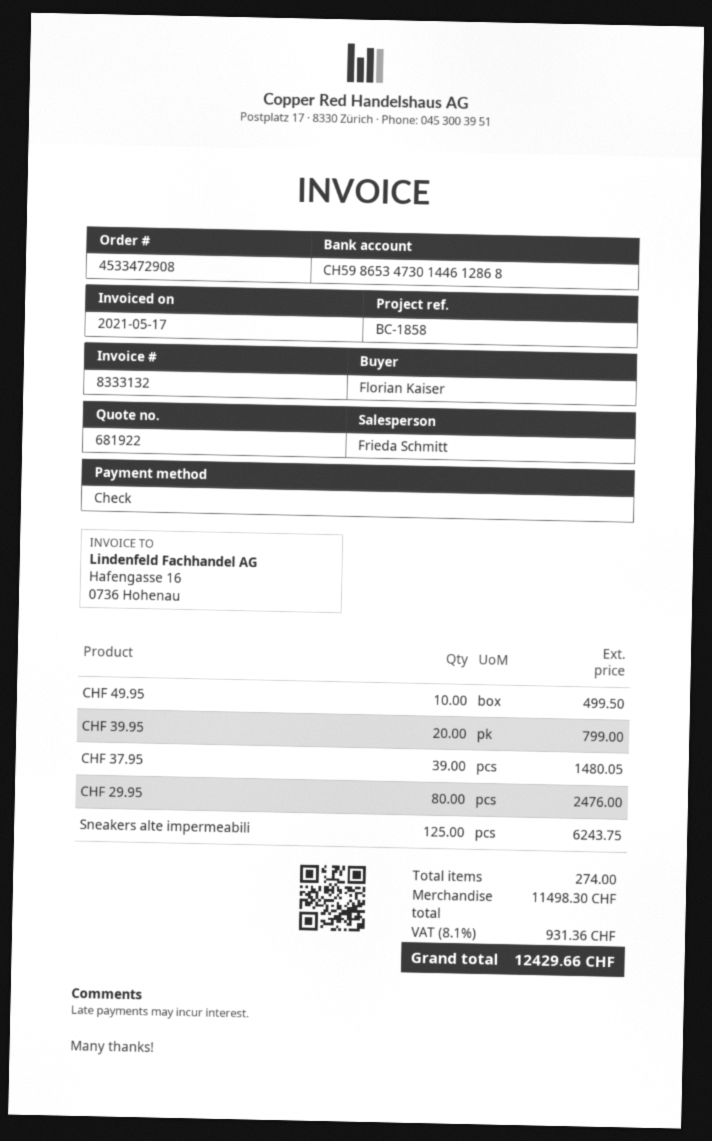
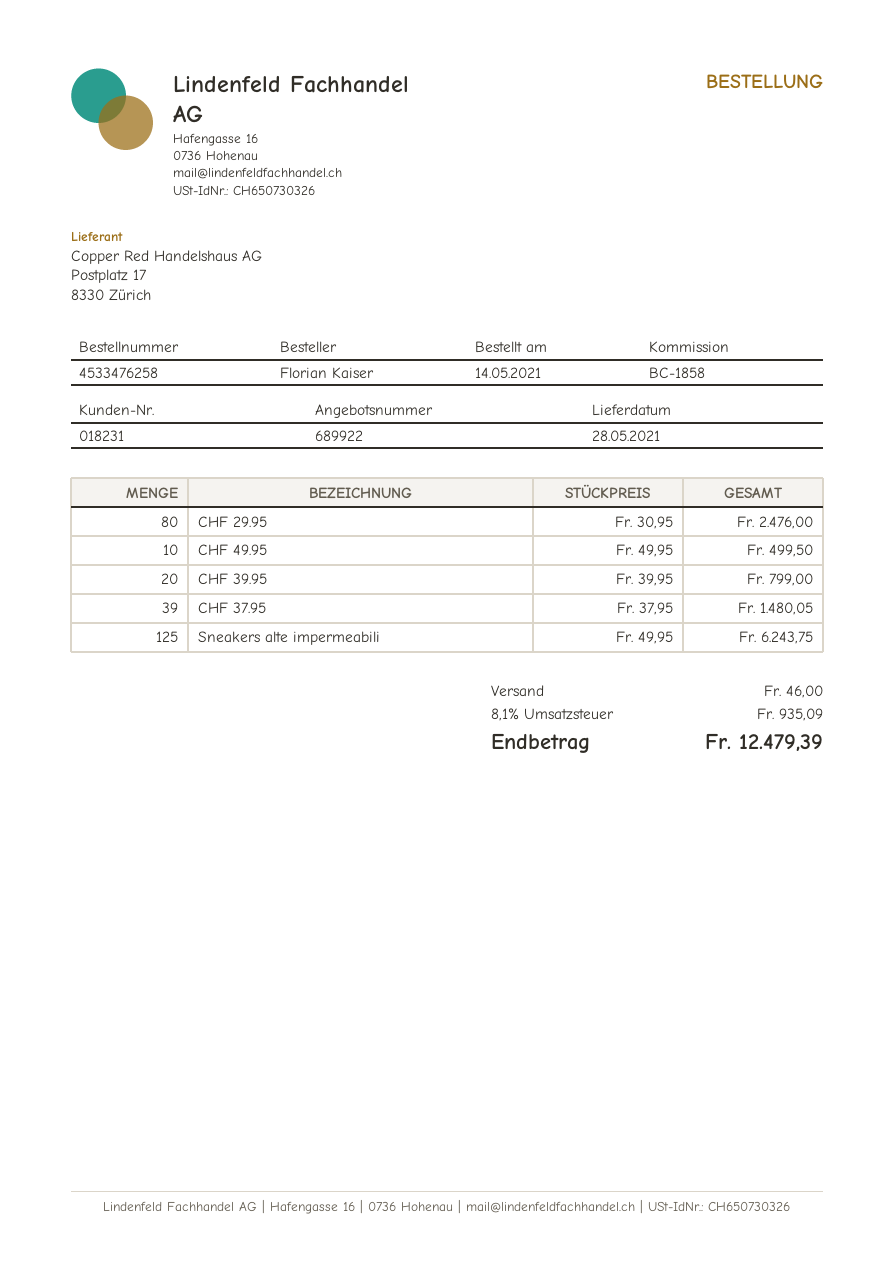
quote number: 681922 -> 689922
order number: 4533472908 -> 4533476258
shipping: none -> 46.00
tax: 8.1% = 931.36 -> 8.1% = 935.09
total: 12429.66 -> 12479.39

